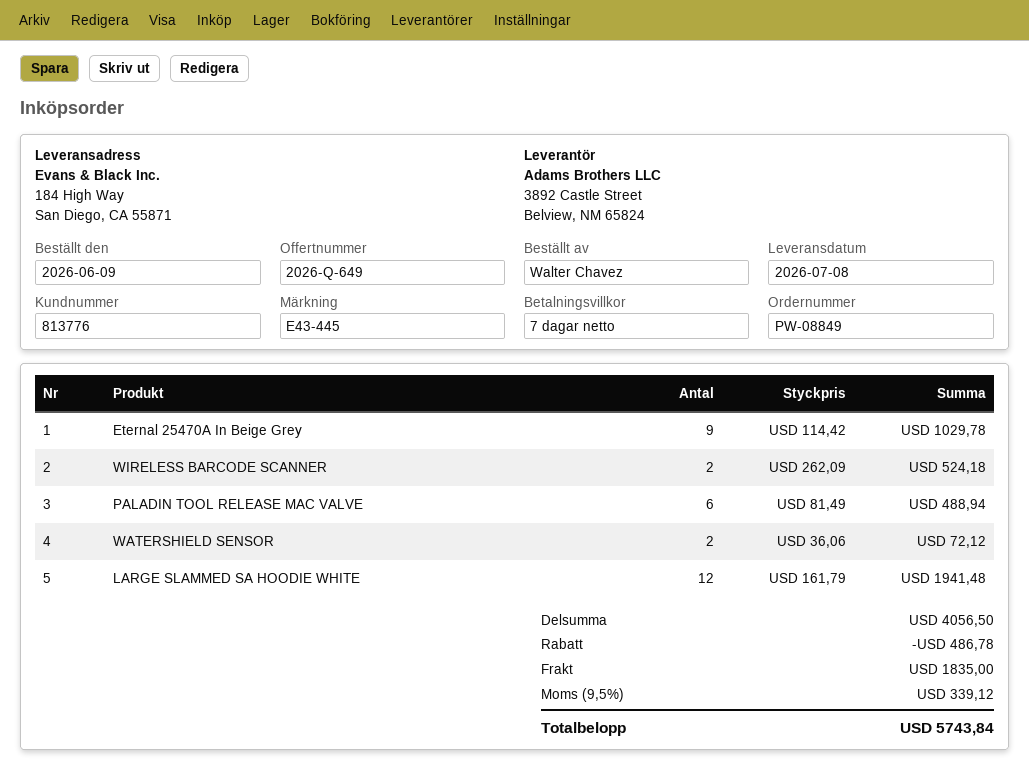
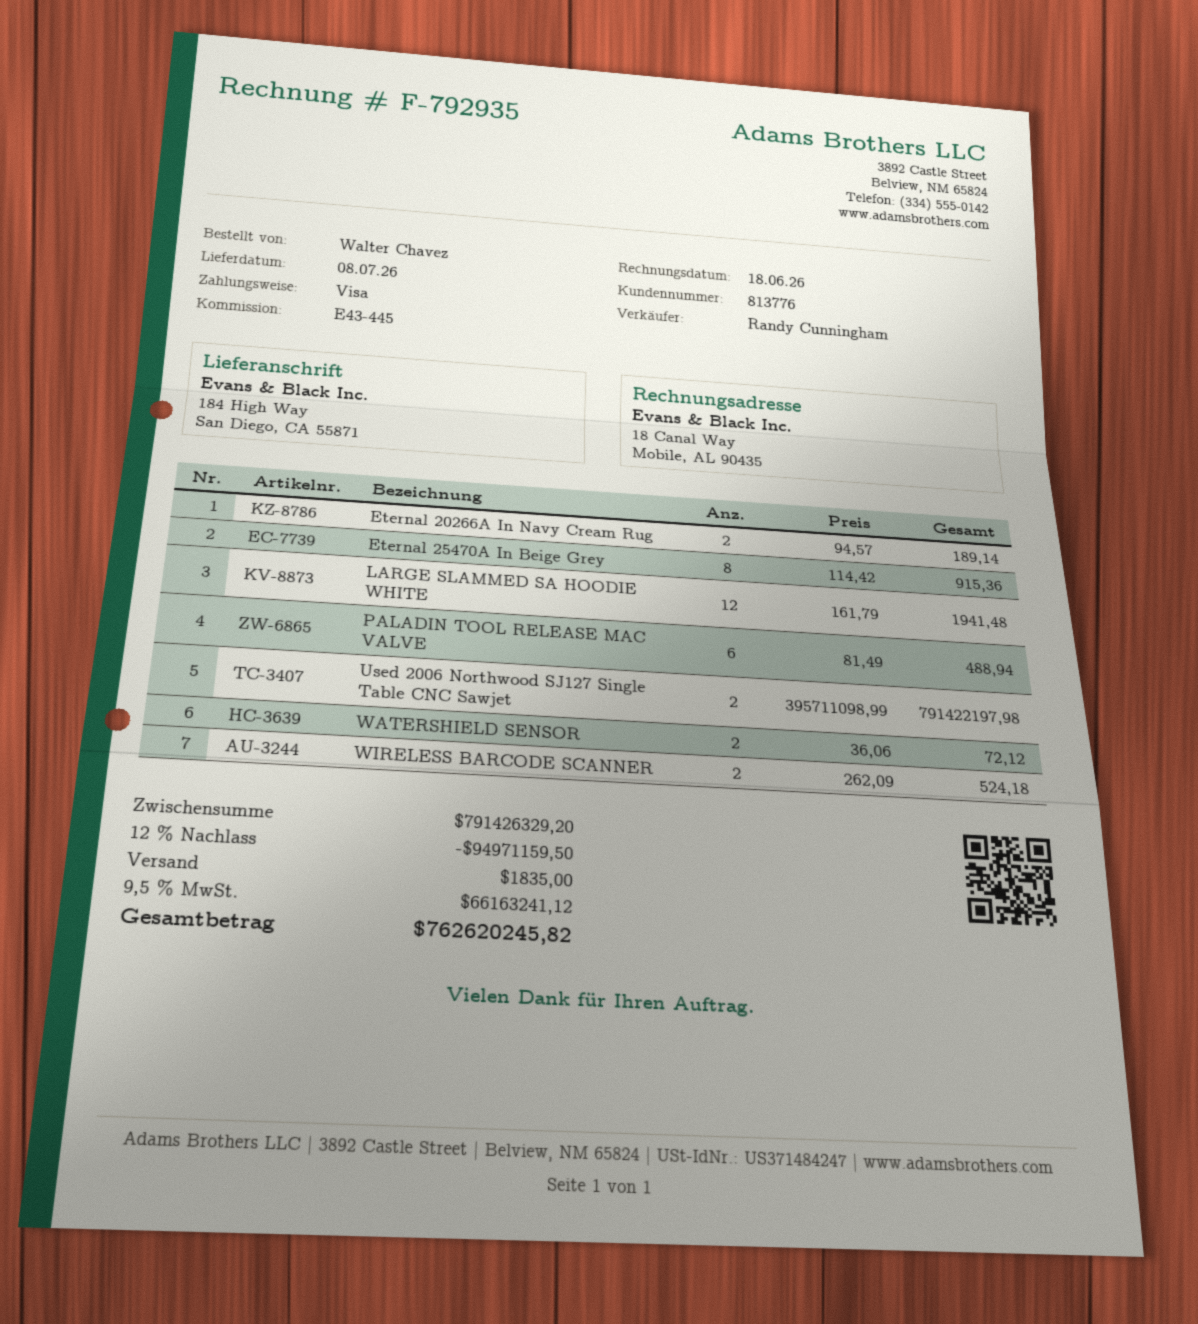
Eternal 25470A In Beige Grey: 9 x 114.42 = 1029.78 -> 8 x 114.42 = 915.36
Eternal 20266A In Navy Cream Rug: none -> 2 x 94.57 = 189.14
Used 2006 Northwood SJ127 Single Table CNC Sawjet: none -> 2 x 395711098.99 = 791422197.98
subtotal: 4056.50 -> 791426329.20
discount: 486.78 -> 94971159.50
tax: 9.5% = 339.12 -> 9.5% = 66163241.12
total: 5743.84 -> 762620245.82

